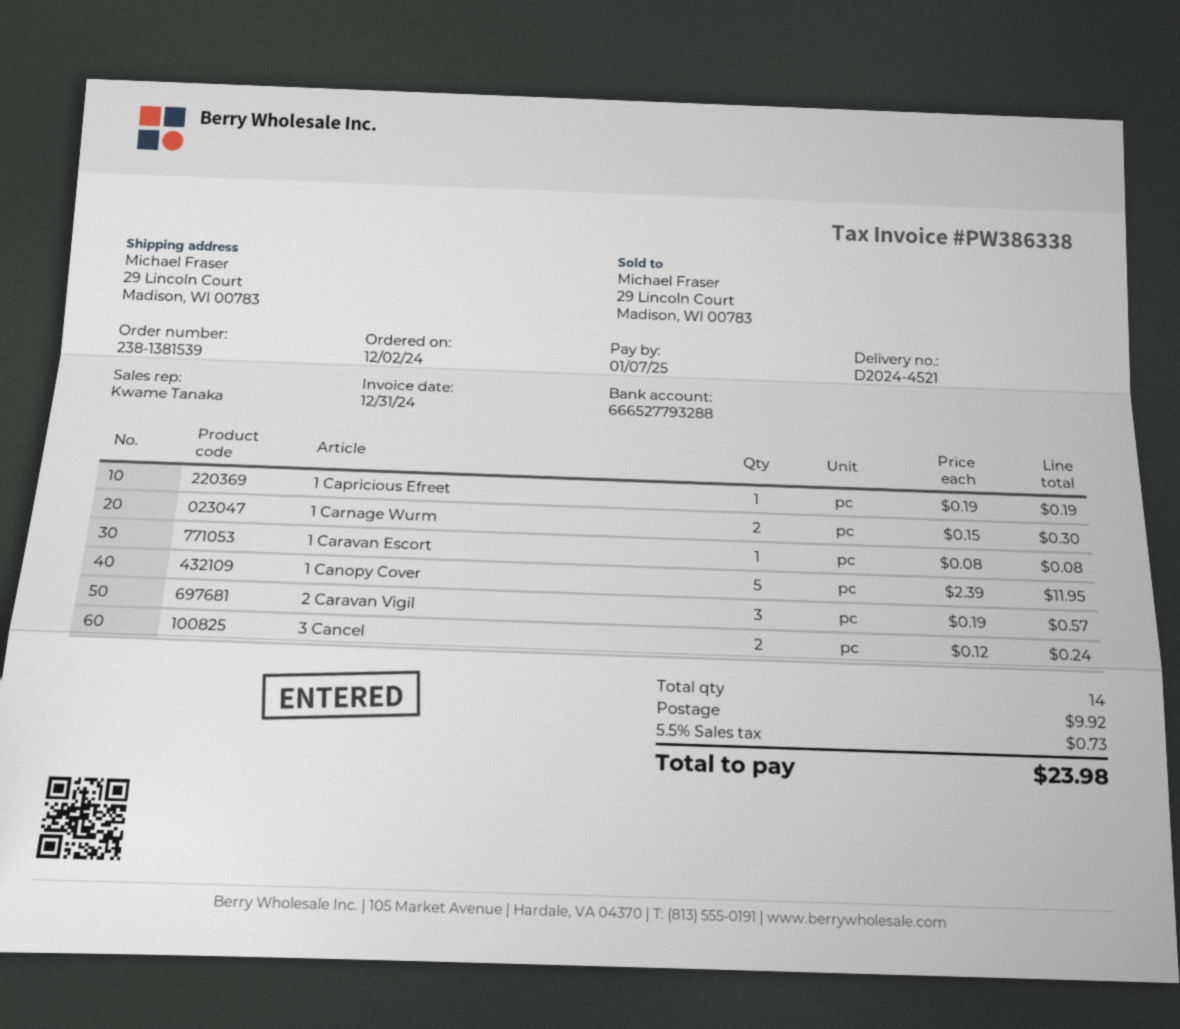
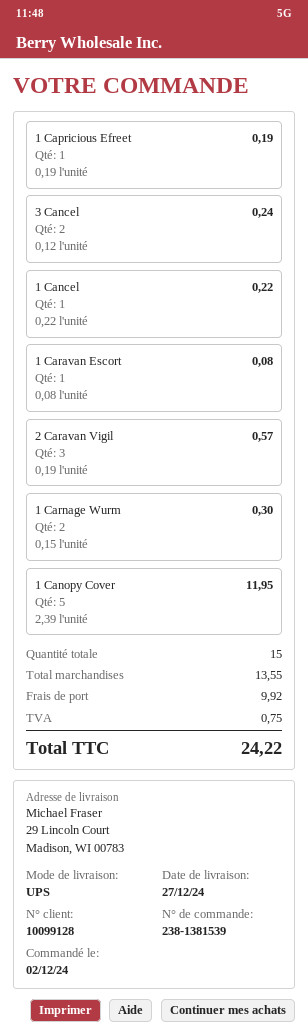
1 Cancel: none -> 1 x 0.22 = 0.22
total quantity: 14 -> 15
tax: 0.73 -> 0.75
total: 23.98 -> 24.22

